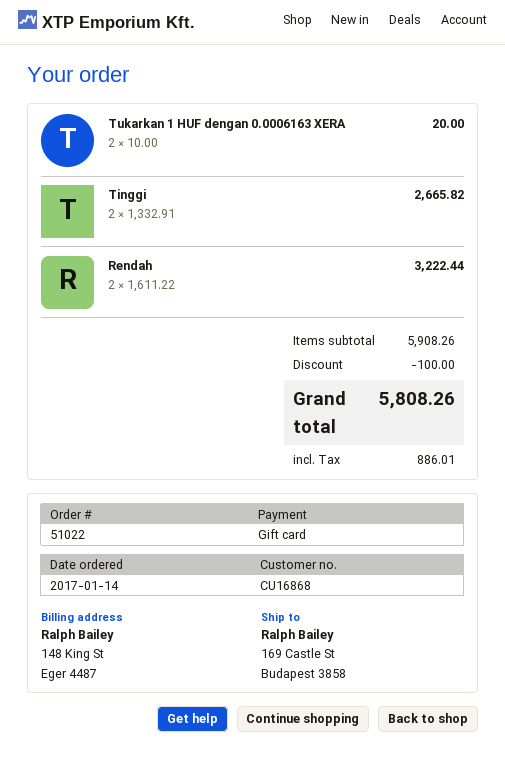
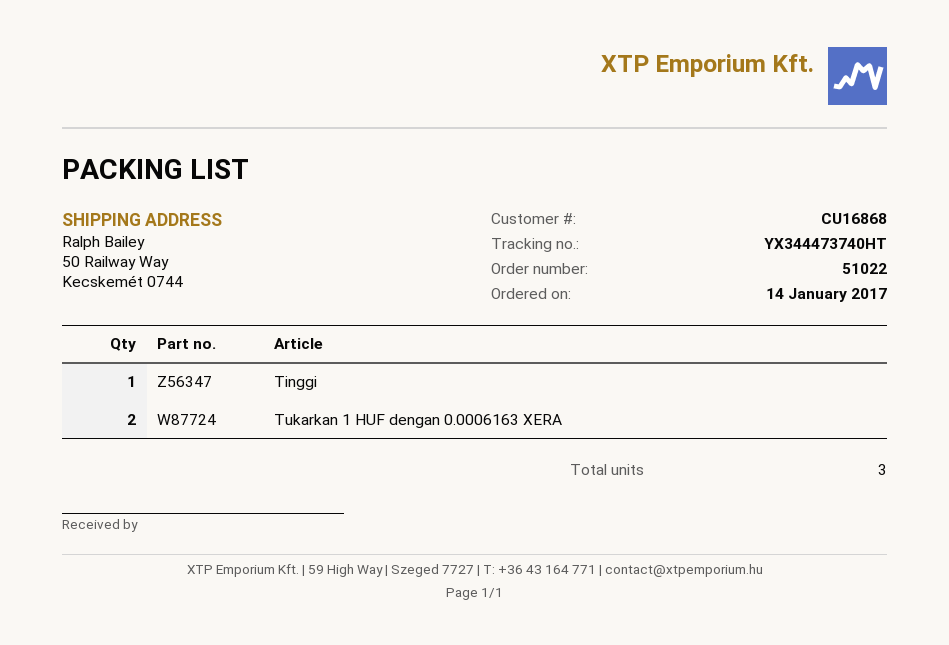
ship to: 169 Castle St, Budapest 3858 -> 50 Railway Way, Kecskemét 0744
Tinggi: 2 -> 1
Rendah: 2 -> none

